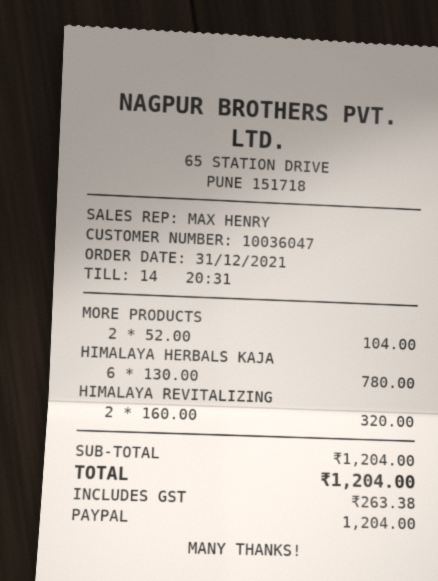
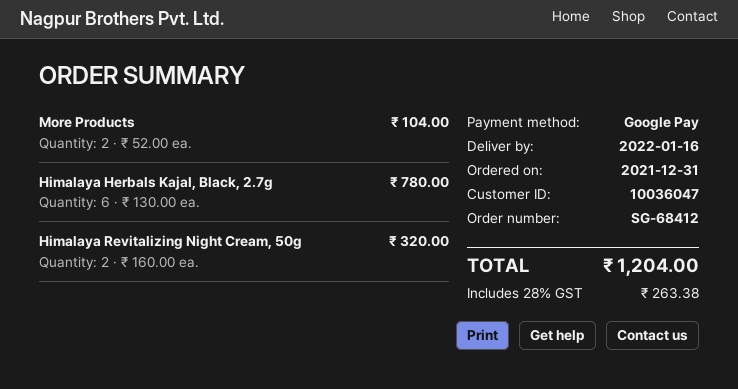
payment method: PayPal -> Google Pay

